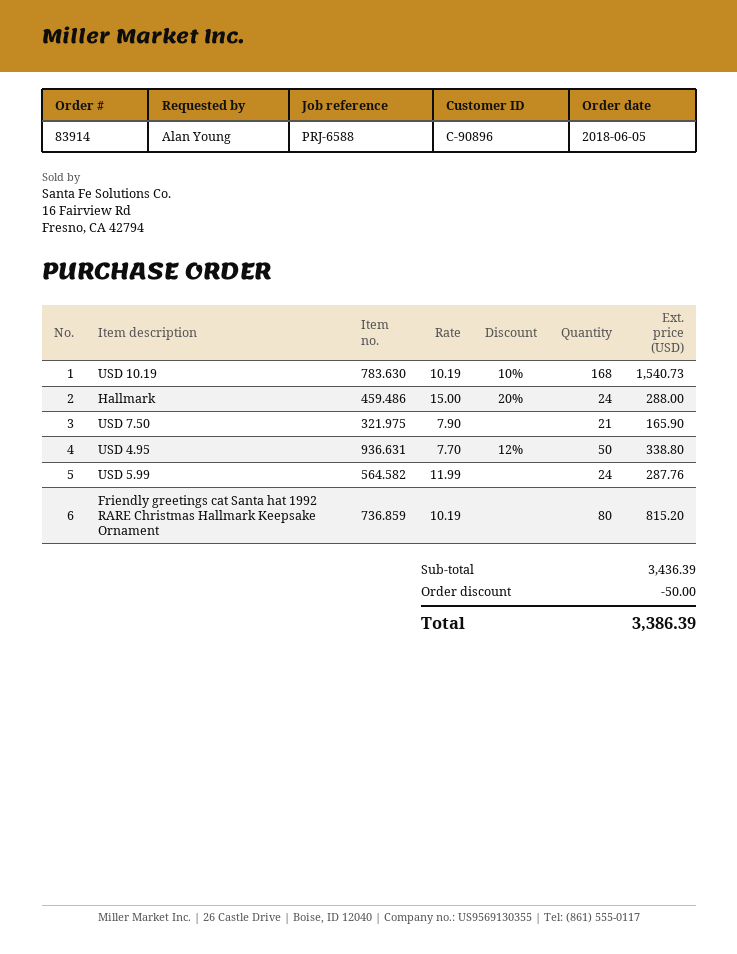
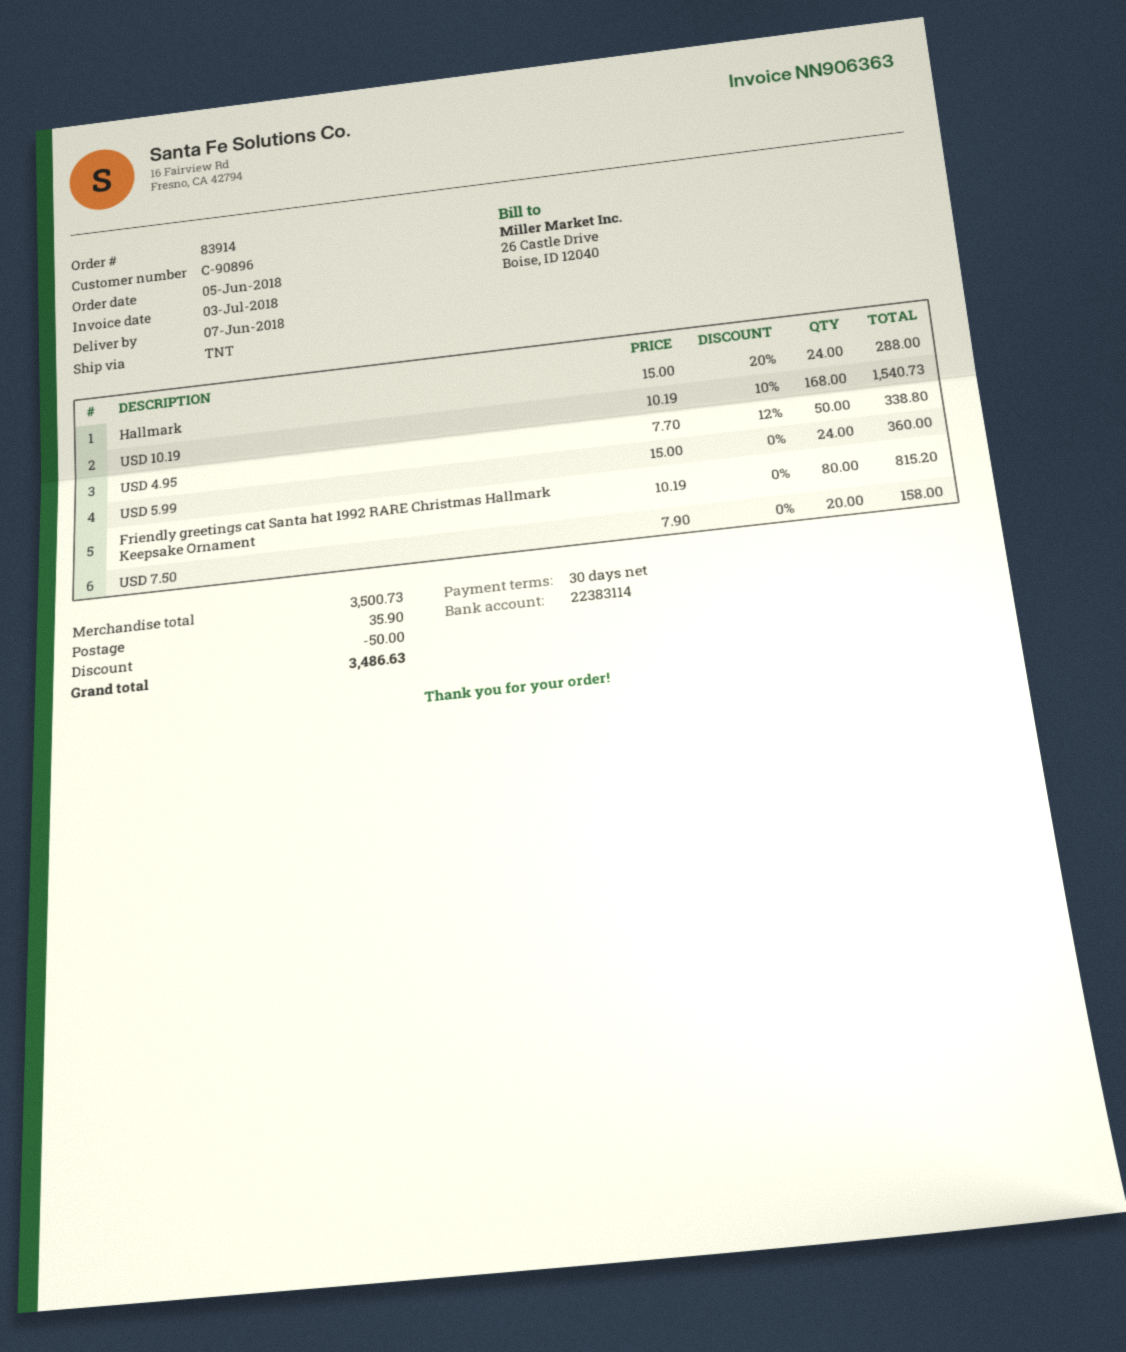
USD 7.50: 21 x 7.90 = 165.90 -> 20 x 7.90 = 158.00
USD 5.99: 24 x 11.99 = 287.76 -> 24 x 15.00 = 360.00
subtotal: 3436.39 -> 3500.73
shipping: none -> 35.90
total: 3386.39 -> 3486.63

